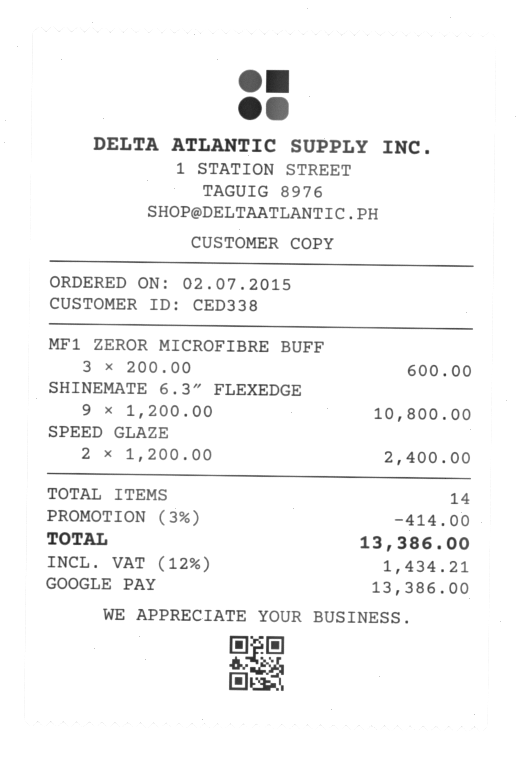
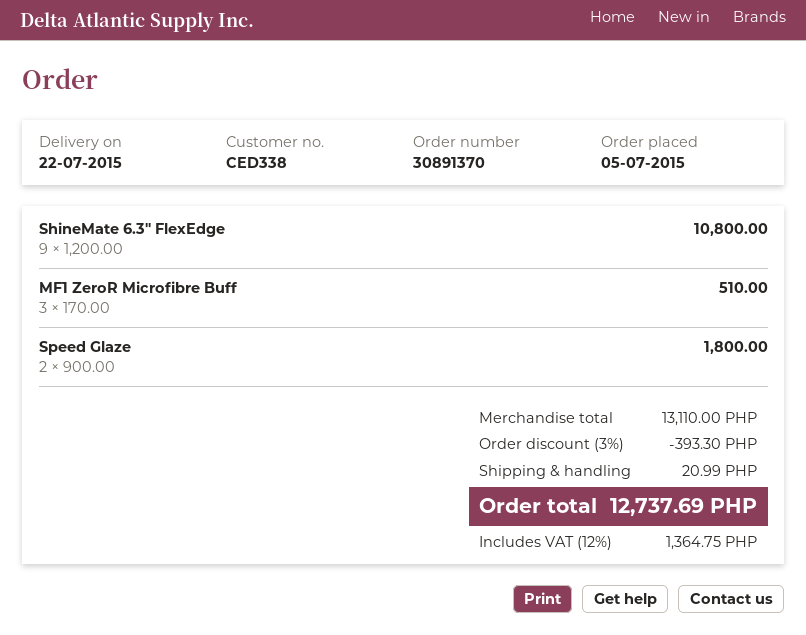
order date: 2015-07-02 -> 2015-07-05
MF1 ZEROR MICROFIBRE BUFF: 3 x 200.00 = 600.00 -> 3 x 170.00 = 510.00
SPEED GLAZE: 2 x 1200.00 = 2400.00 -> 2 x 900.00 = 1800.00
discount: 3% = 414.00 -> 3% = 393.30
shipping: none -> 20.99
tax: 12% = 1434.21 -> 12% = 1364.75
total: 13386.00 -> 12737.69

